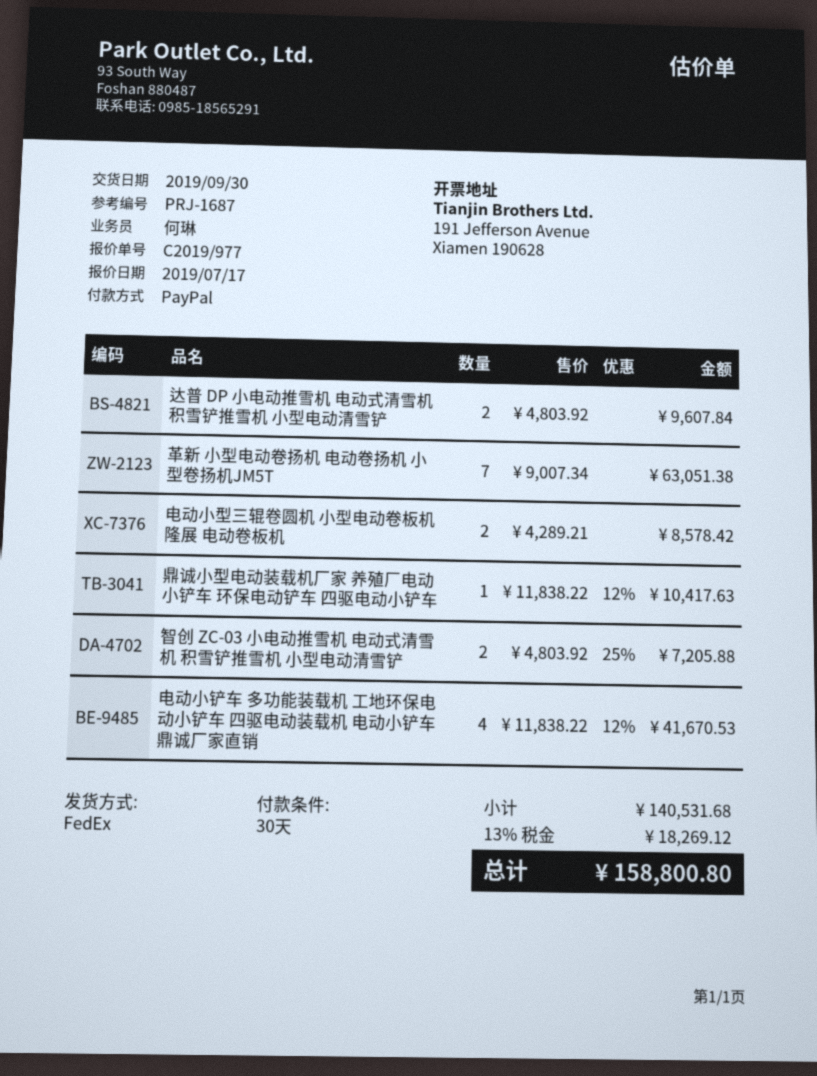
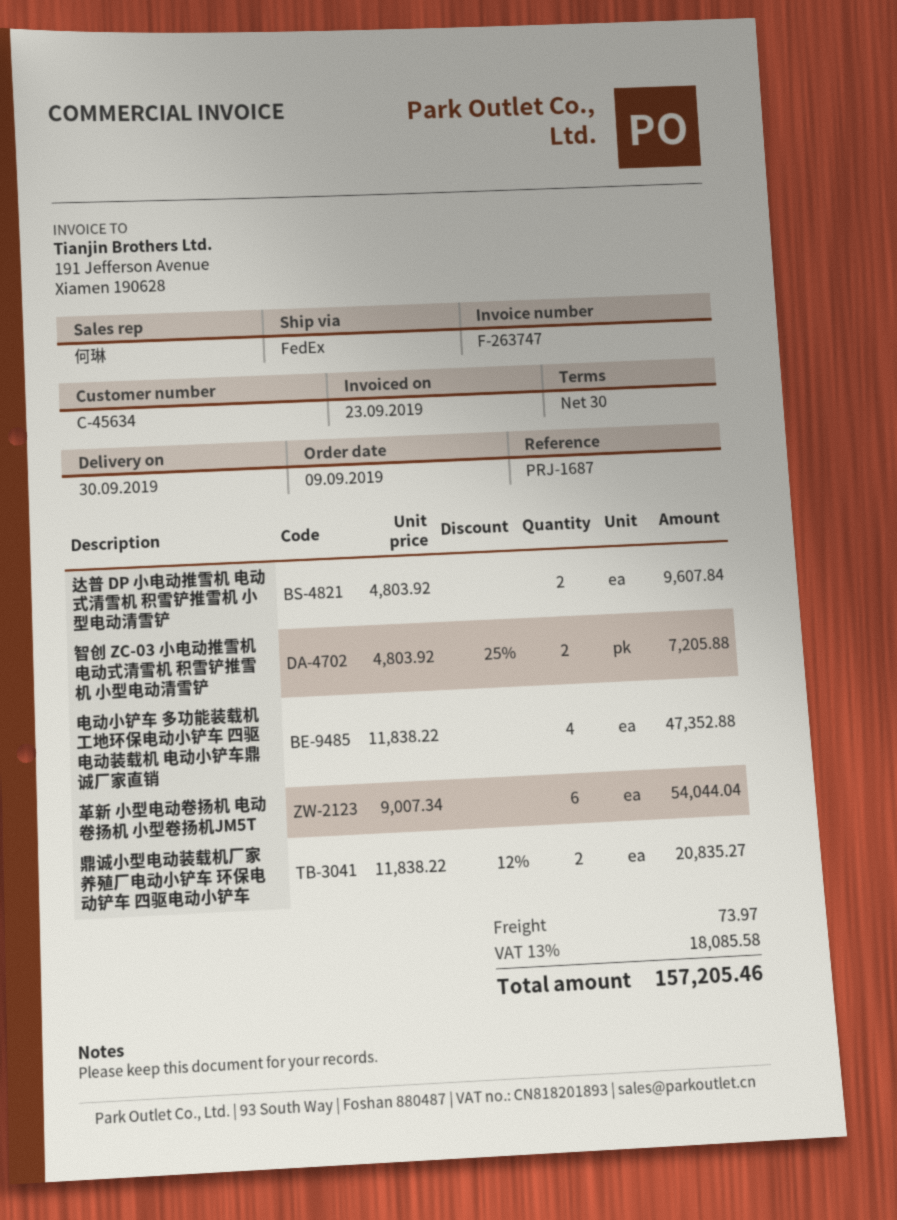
革新 小型电动卷扬机 电动卷扬机 小型卷扬机JM5T: 7 x 9007.34 = 63051.38 -> 6 x 9007.34 = 54044.04
电动小型三辊卷圆机 小型电动卷板机 隆展 电动卷板机: 2 x 4289.21 = 8578.42 -> none
鼎诚小型电动装载机厂家 养殖厂电动小铲车 环保电动铲车 四驱电动小铲车: 1 x 11838.22 - 12% = 10417.63 -> 2 x 11838.22 - 12% = 20835.27
电动小铲车 多功能装载机 工地环保电动小铲车 四驱电动装载机 电动小铲车鼎诚厂家直销: 4 x 11838.22 - 12% = 41670.53 -> 4 x 11838.22 = 47352.88
shipping: none -> 73.97
tax: 13% = 18269.12 -> 13% = 18085.58
total: 158800.80 -> 157205.46

